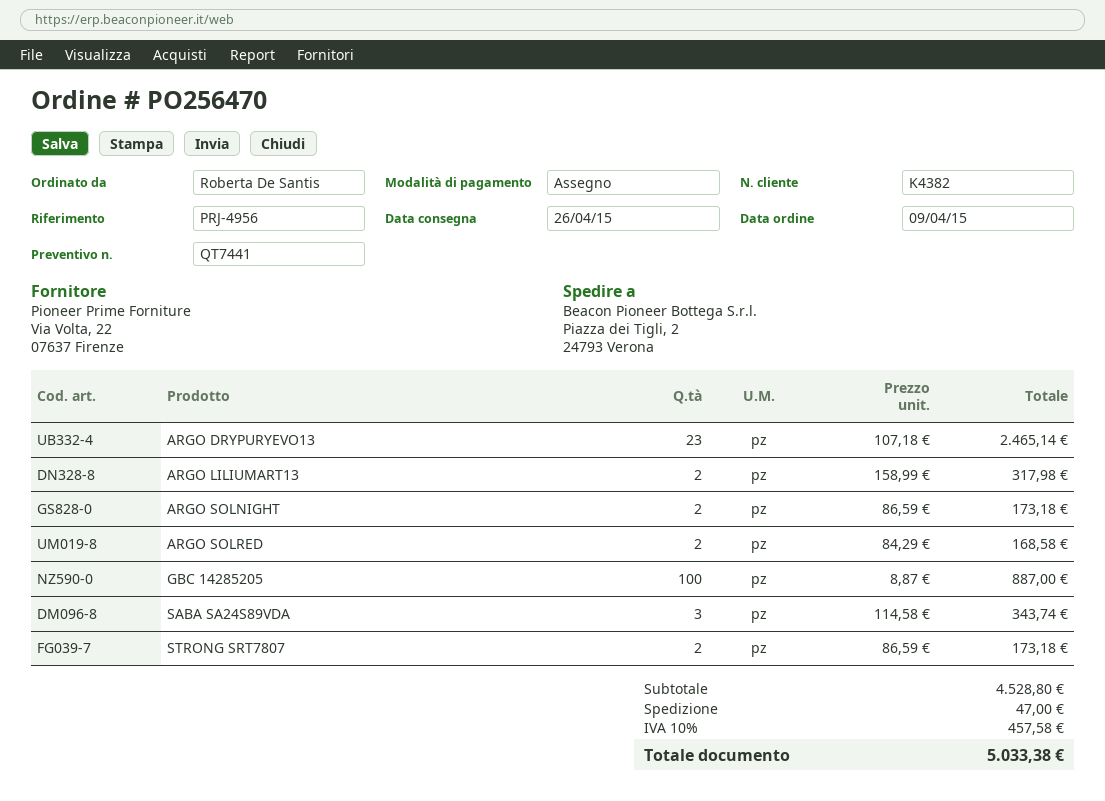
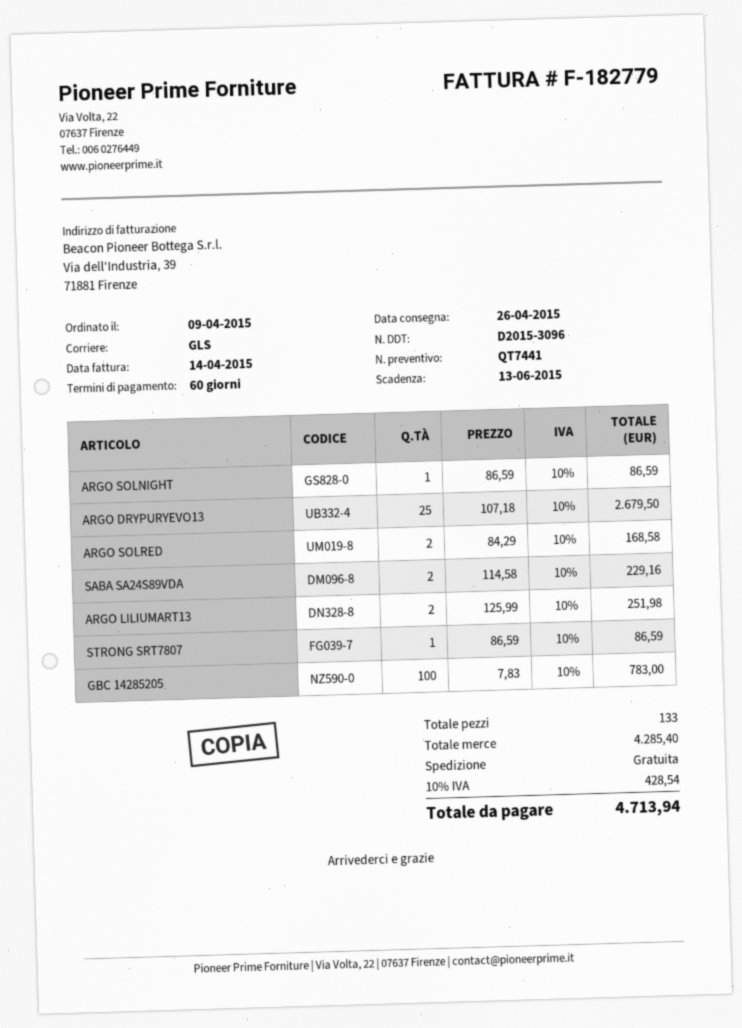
ARGO DRYPURYEVO13: 23 x 107.18 = 2465.14 -> 25 x 107.18 = 2679.50
ARGO LILIUMART13: 2 x 158.99 = 317.98 -> 2 x 125.99 = 251.98
ARGO SOLNIGHT: 2 x 86.59 = 173.18 -> 1 x 86.59 = 86.59
GBC 14285205: 100 x 8.87 = 887.00 -> 100 x 7.83 = 783.00
SABA SA24S89VDA: 3 x 114.58 = 343.74 -> 2 x 114.58 = 229.16
STRONG SRT7807: 2 x 86.59 = 173.18 -> 1 x 86.59 = 86.59
subtotal: 4528.80 -> 4285.40
shipping: 47.00 -> 0.00
tax: 10% = 457.58 -> 10% = 428.54
total: 5033.38 -> 4713.94

